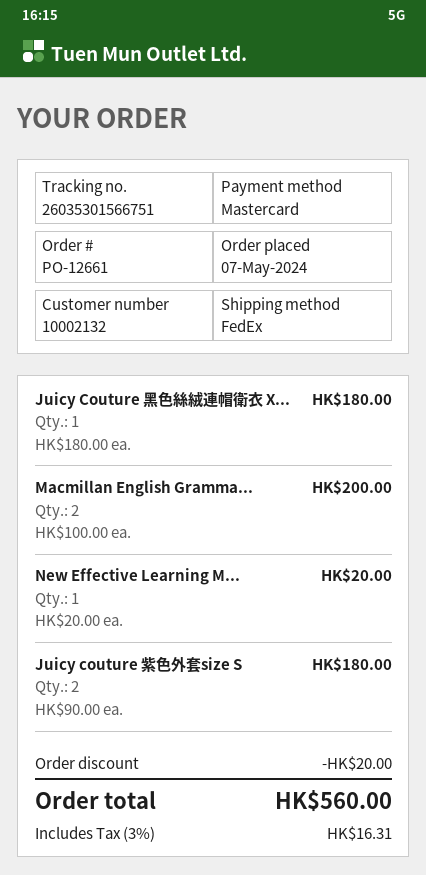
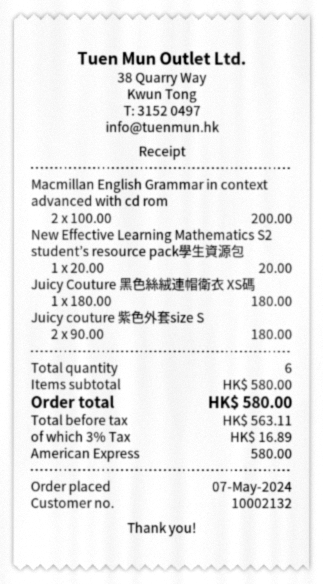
payment method: Mastercard -> American Express
discount: 20.00 -> none
tax: 3% = 16.31 -> 3% = 16.89
total: 560.00 -> 580.00

